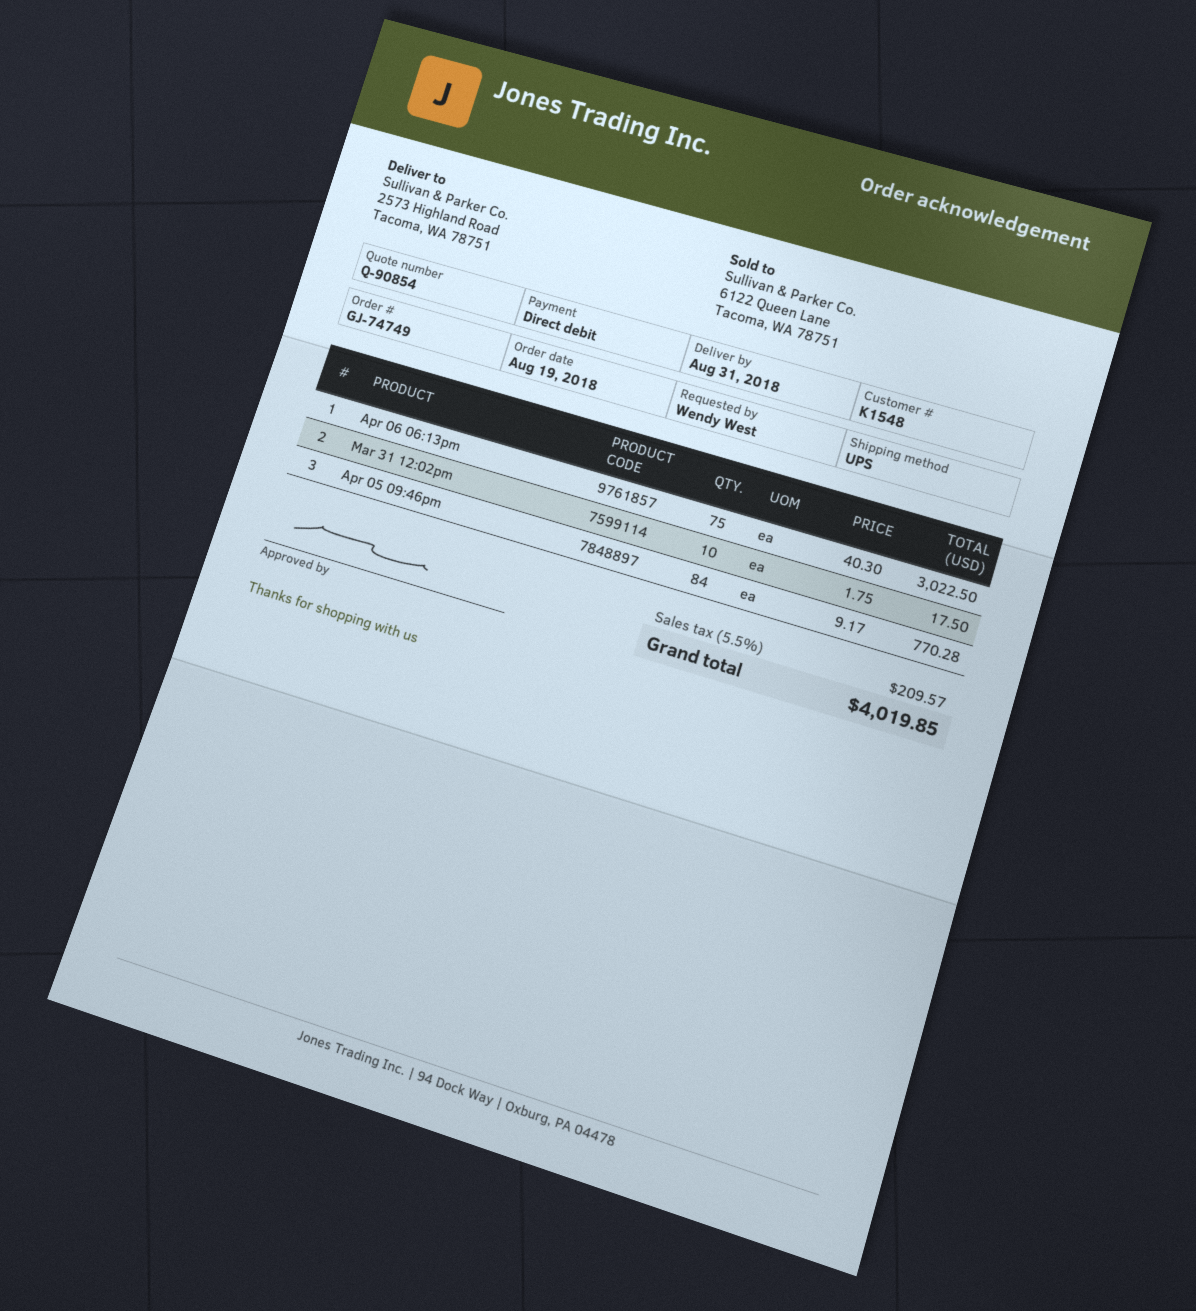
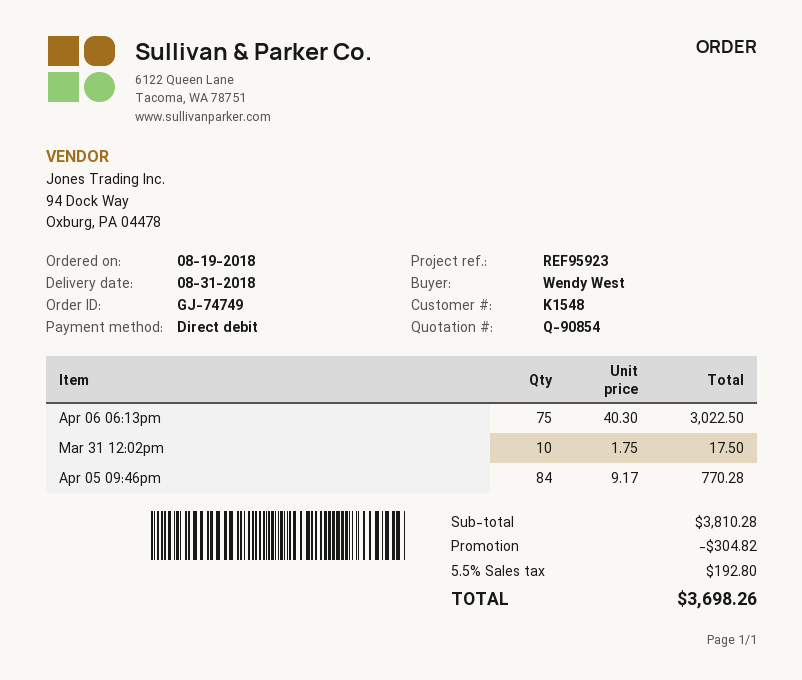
discount: none -> 304.82
tax: 5.5% = 209.57 -> 5.5% = 192.80
total: 4019.85 -> 3698.26

